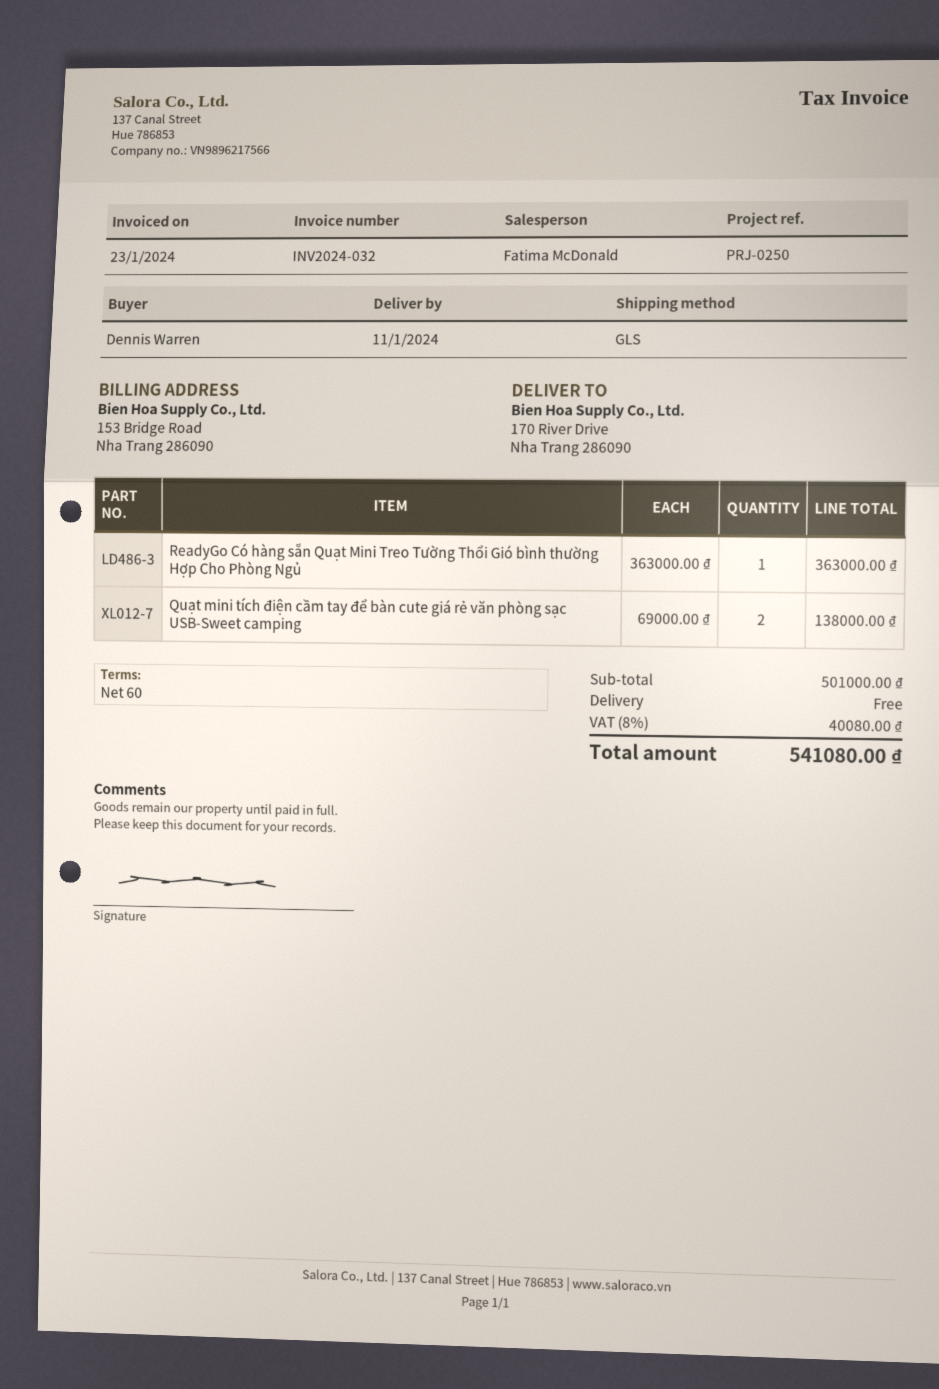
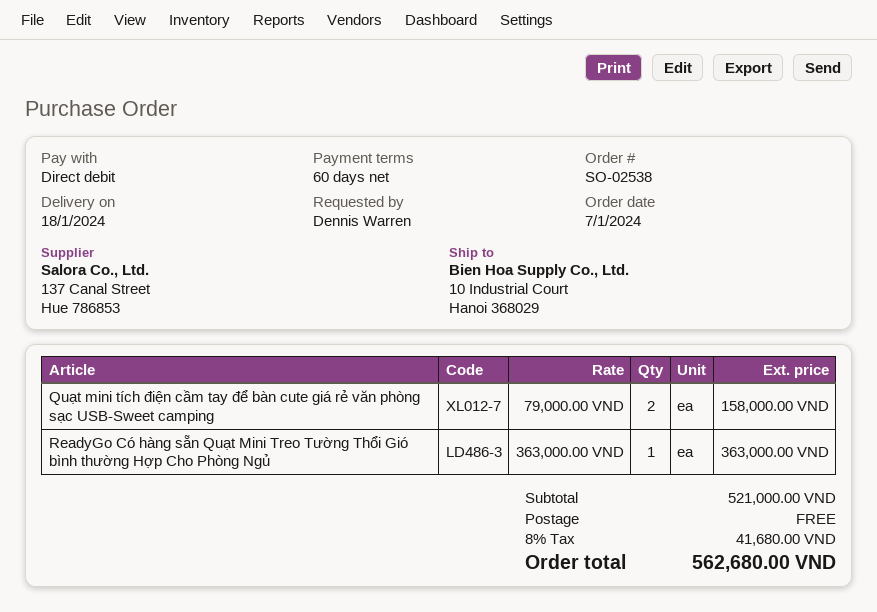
delivery date: 2024-01-11 -> 2024-01-18
ship to: 170 River Drive, Nha Trang 286090 -> 10 Industrial Court, Hanoi 368029
Quạt mini tích điện cầm tay để bàn cute giá rẻ văn phòng sạc USB-Sweet camping: 2 x 69000.00 = 138000.00 -> 2 x 79000.00 = 158000.00
subtotal: 501000.00 -> 521000.00
tax: 8% = 40080.00 -> 8% = 41680.00
total: 541080.00 -> 562680.00

